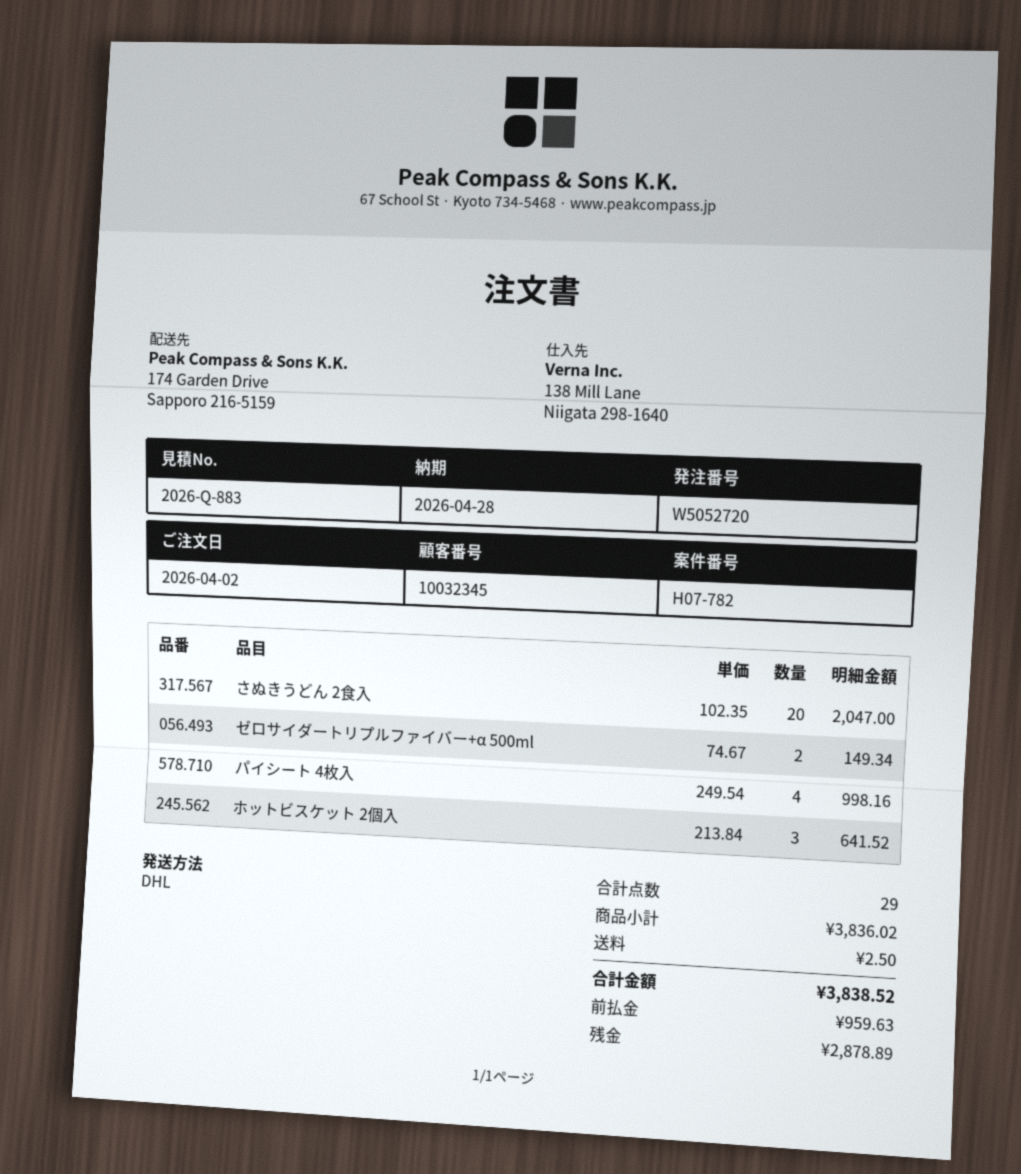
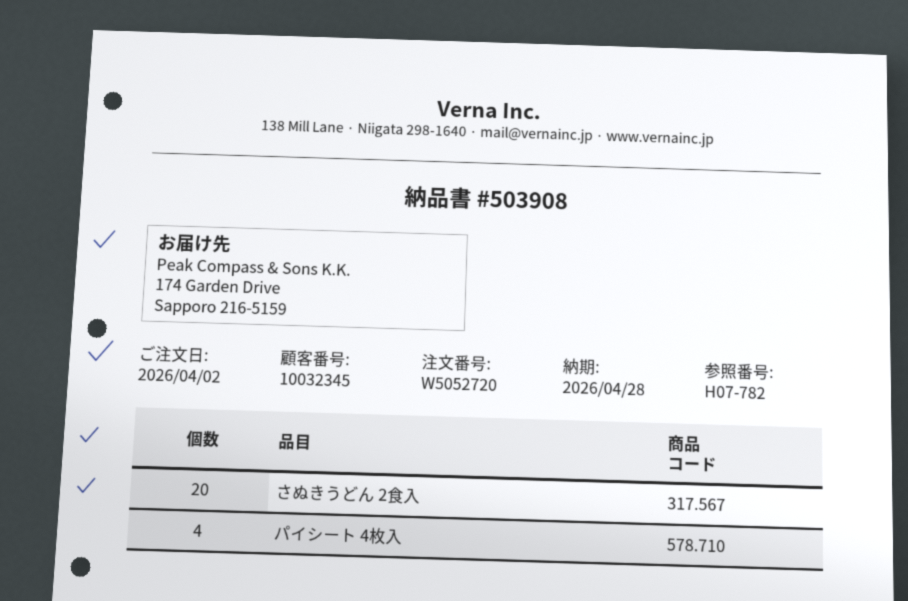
ゼロサイダートリプルファイバー+α 500ml: 2 -> none
ホットビスケット 2個入: 3 -> none

